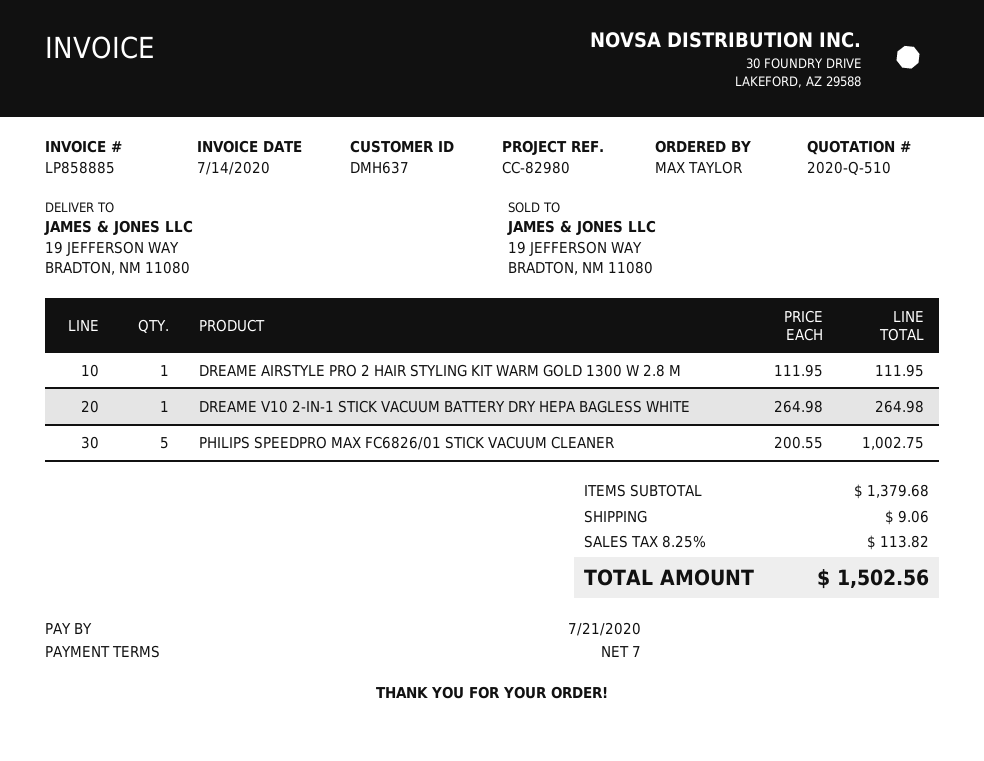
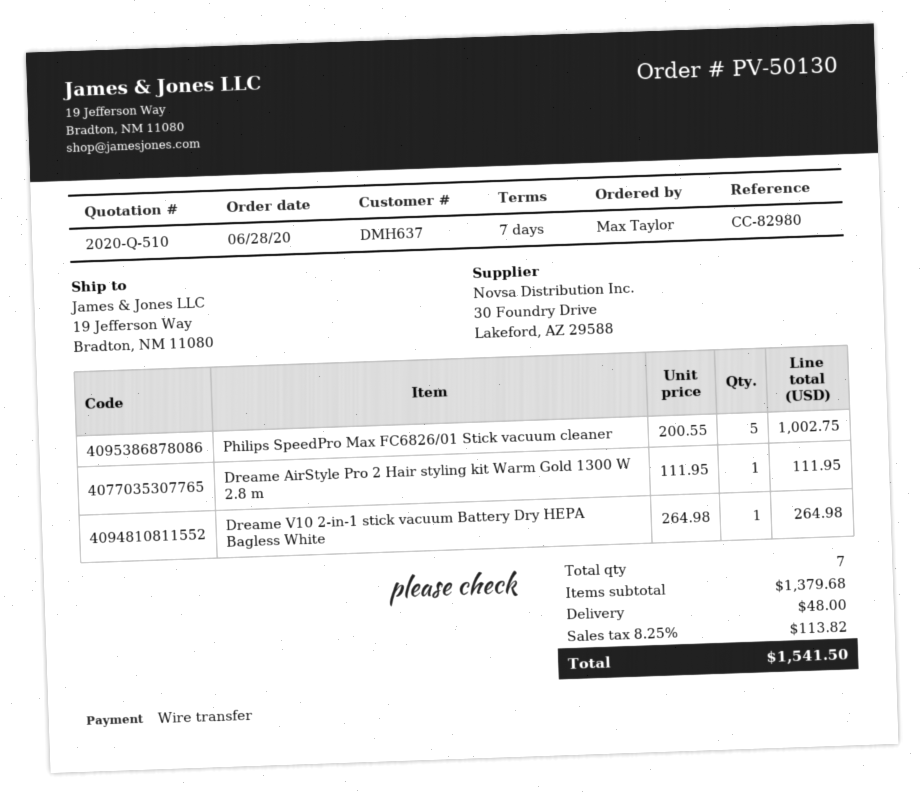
shipping: 9.06 -> 48.00
total: 1502.56 -> 1541.50

